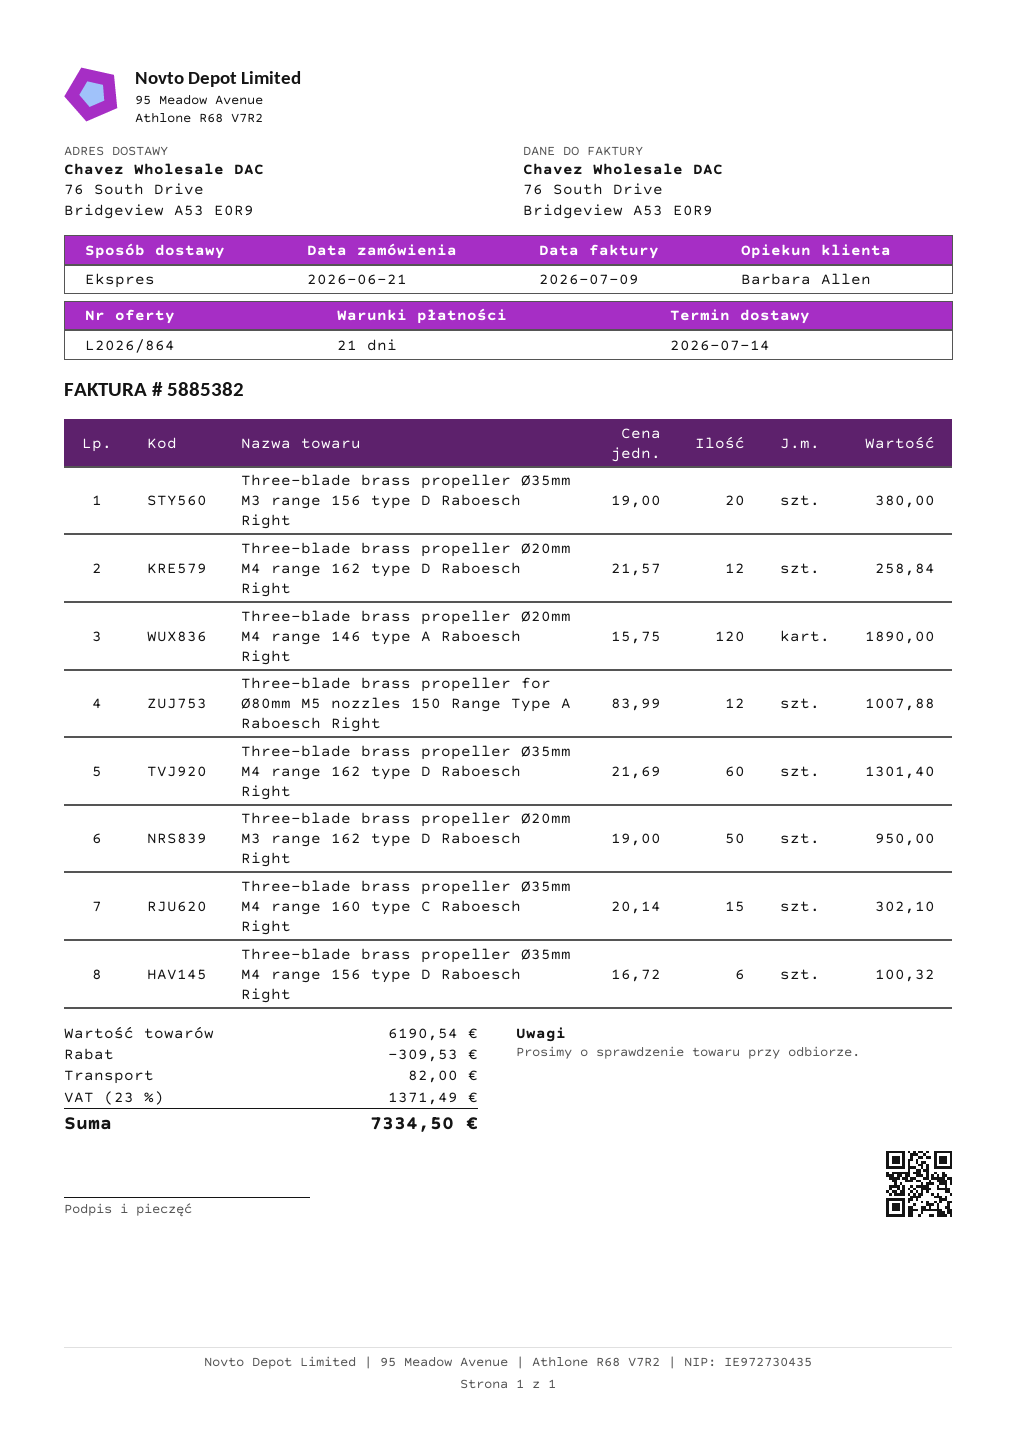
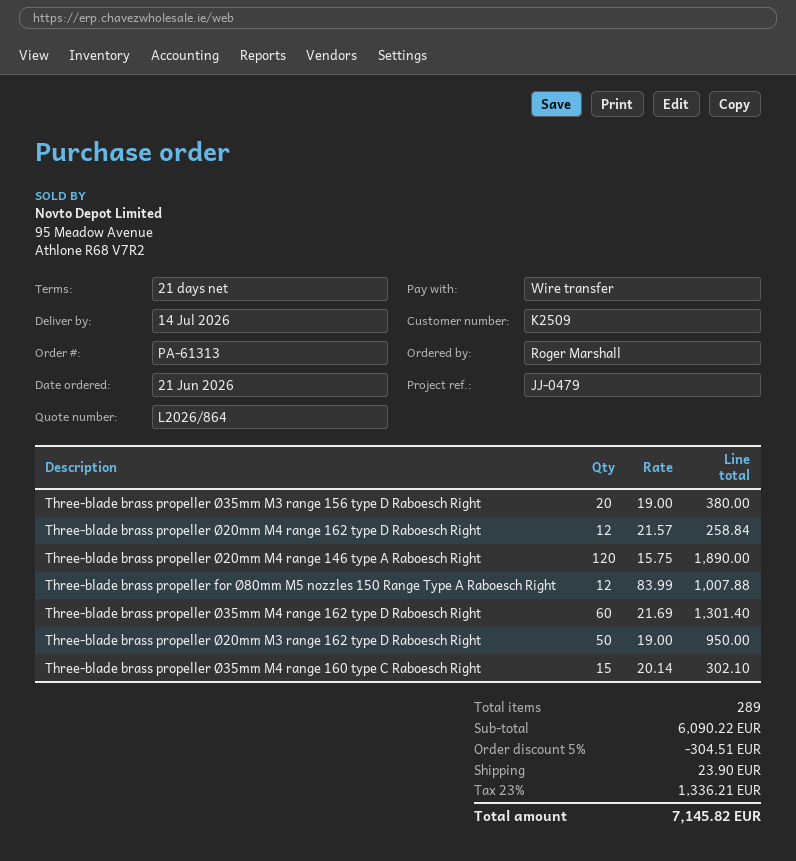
Three-blade brass propeller Ø35mm M4 range 156 type D Raboesch Right: 6 x 16.72 = 100.32 -> none
subtotal: 6190.54 -> 6090.22
discount: 309.53 -> 304.51
shipping: 82.00 -> 23.90
tax: 23% = 1371.49 -> 23% = 1336.21
total: 7334.50 -> 7145.82

